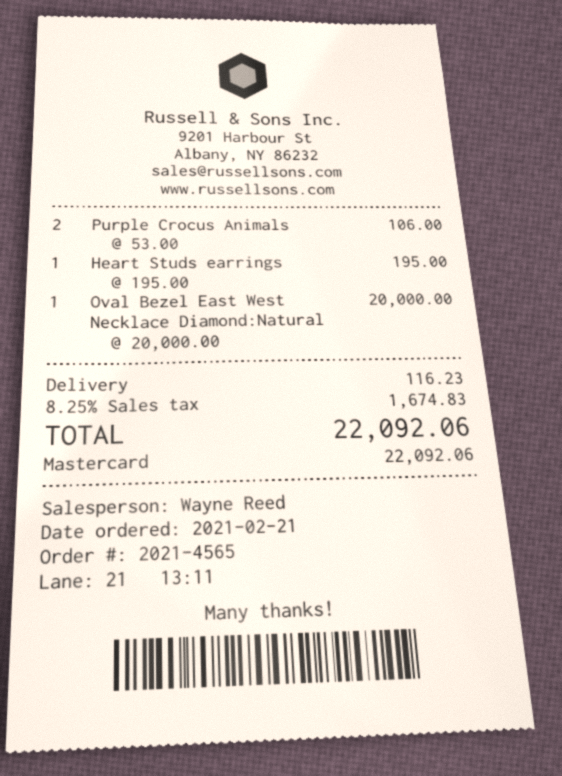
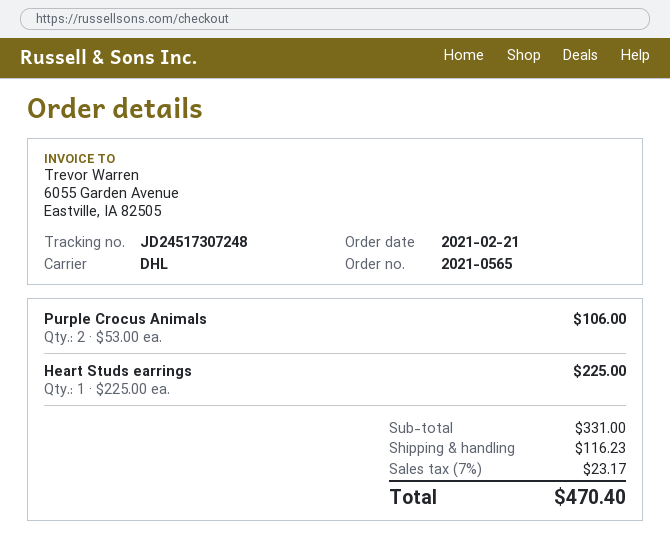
order number: 2021-4565 -> 2021-0565
Heart Studs earrings: 1 x 195.00 = 195.00 -> 1 x 225.00 = 225.00
Oval Bezel East West Necklace Diamond:Natural: 1 x 20000.00 = 20000.00 -> none
tax: 8.25% = 1674.83 -> 7% = 23.17
total: 22092.06 -> 470.40

